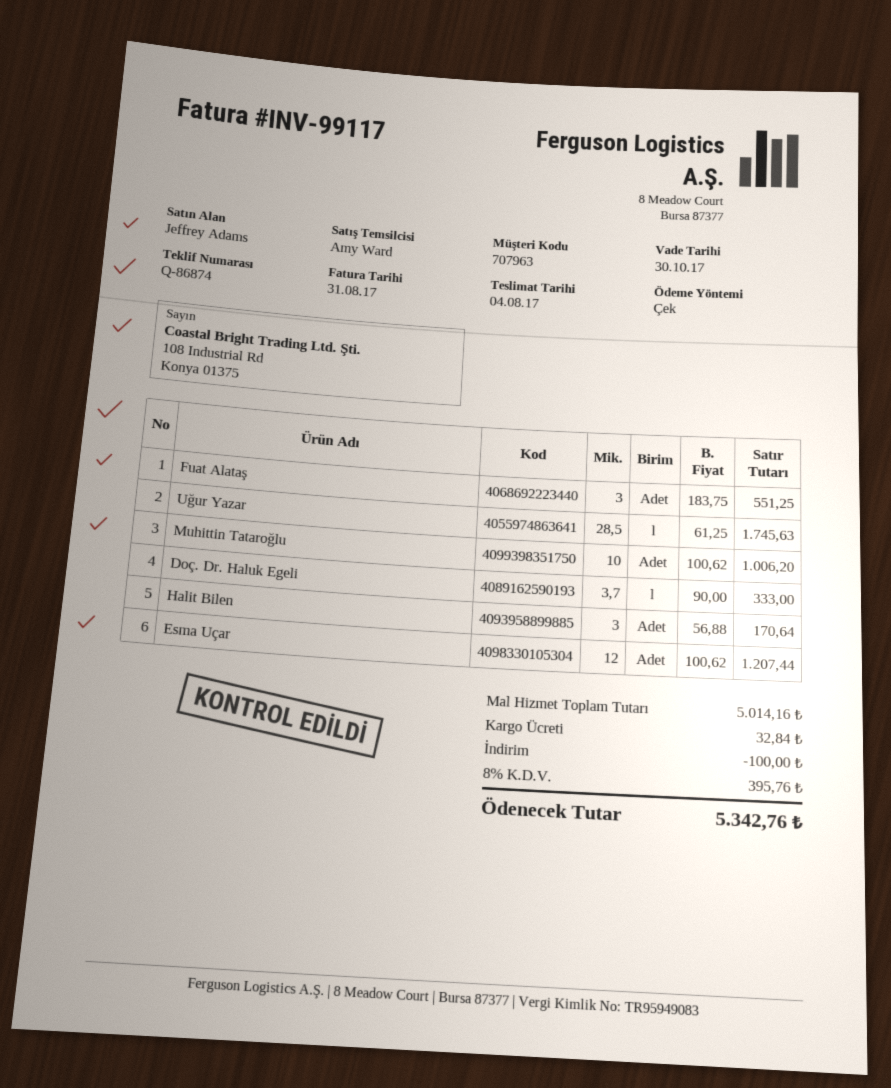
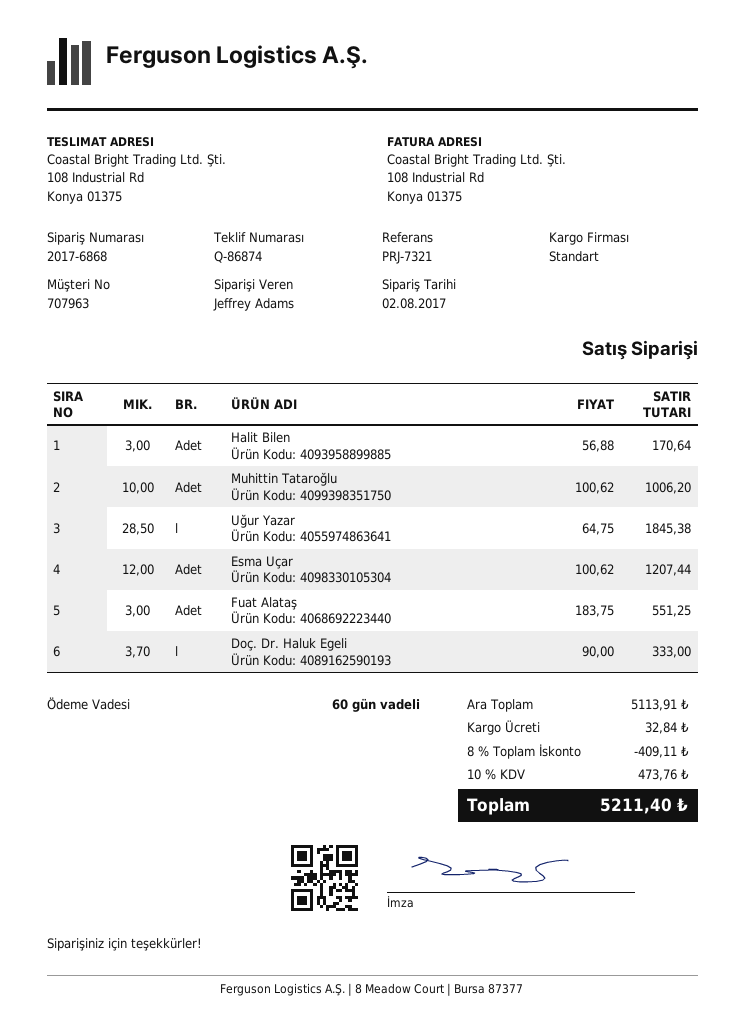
Uğur Yazar: 28.5 x 61.25 = 1745.63 -> 28.5 x 64.75 = 1845.38
subtotal: 5014.16 -> 5113.91
discount: 100.00 -> 409.11
tax: 8% = 395.76 -> 10% = 473.76
total: 5342.76 -> 5211.40

